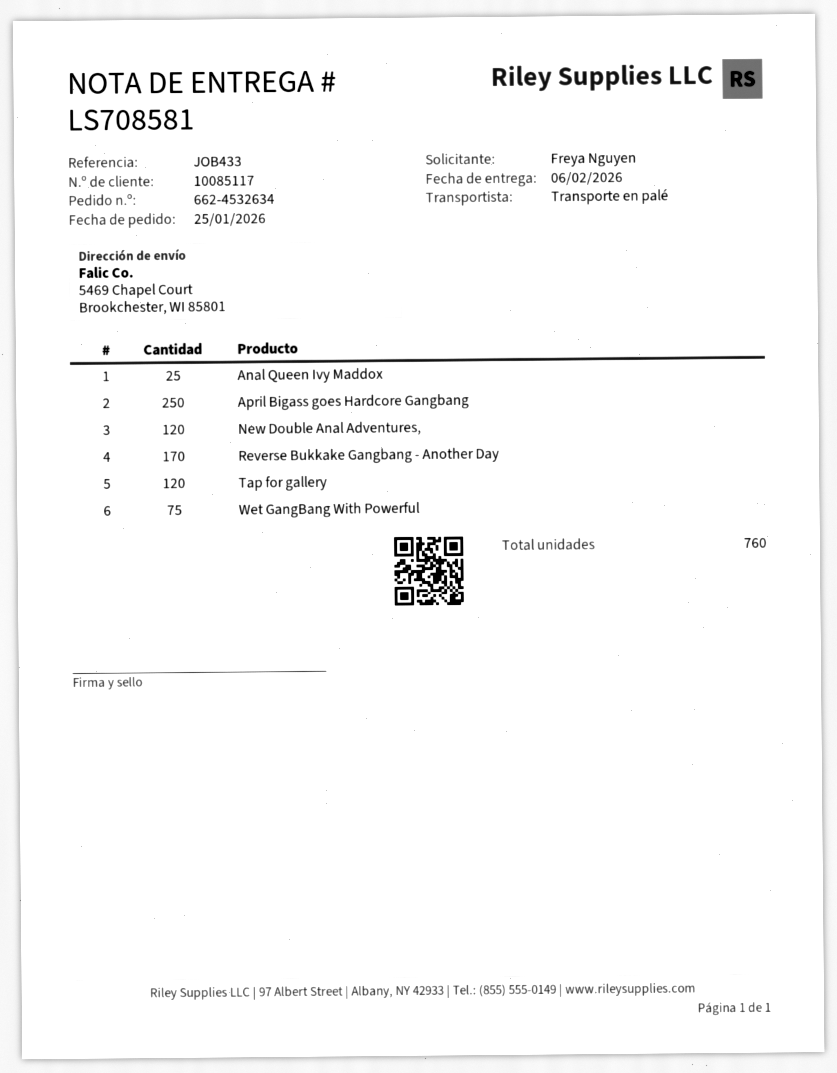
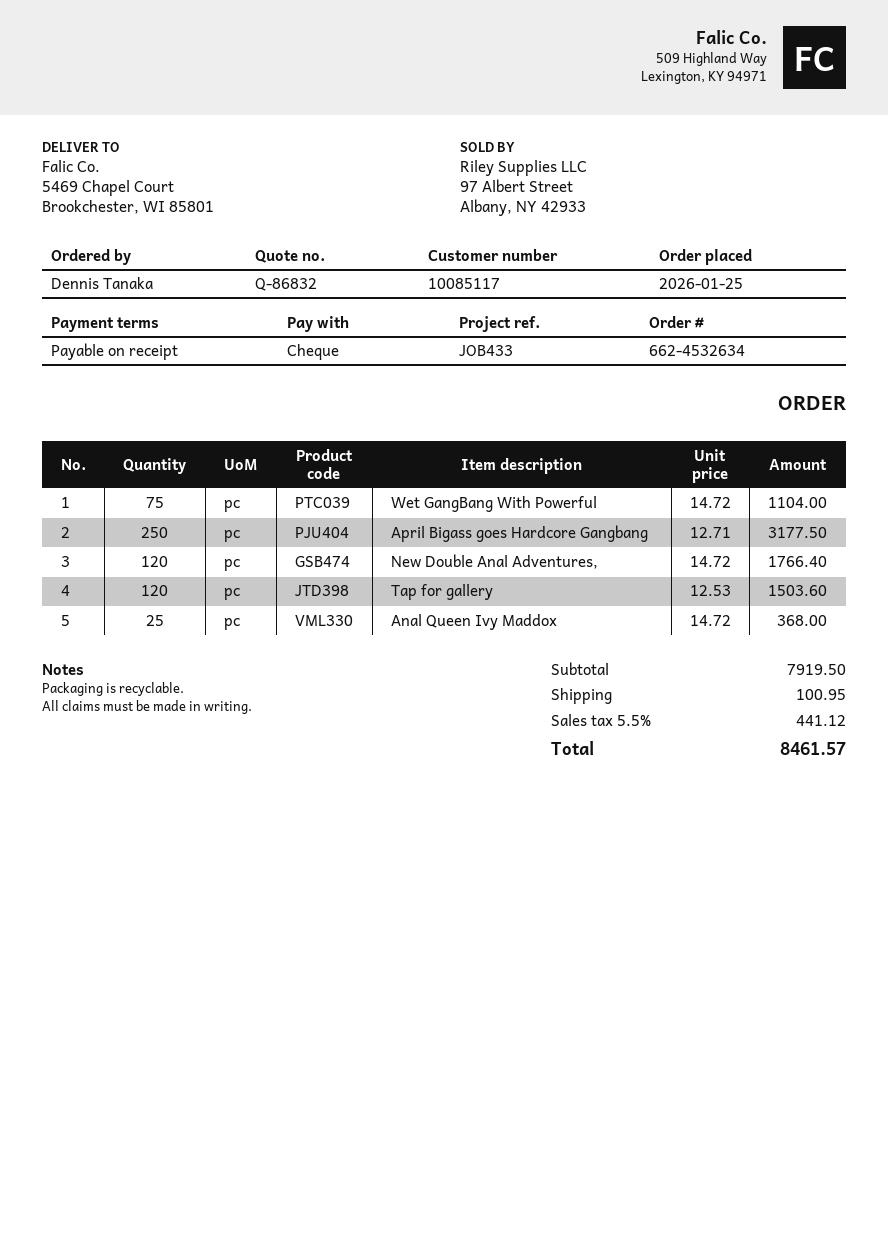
ordered by: Freya Nguyen -> Dennis Tanaka
Reverse Bukkake Gangbang - Another Day: 170 -> none

